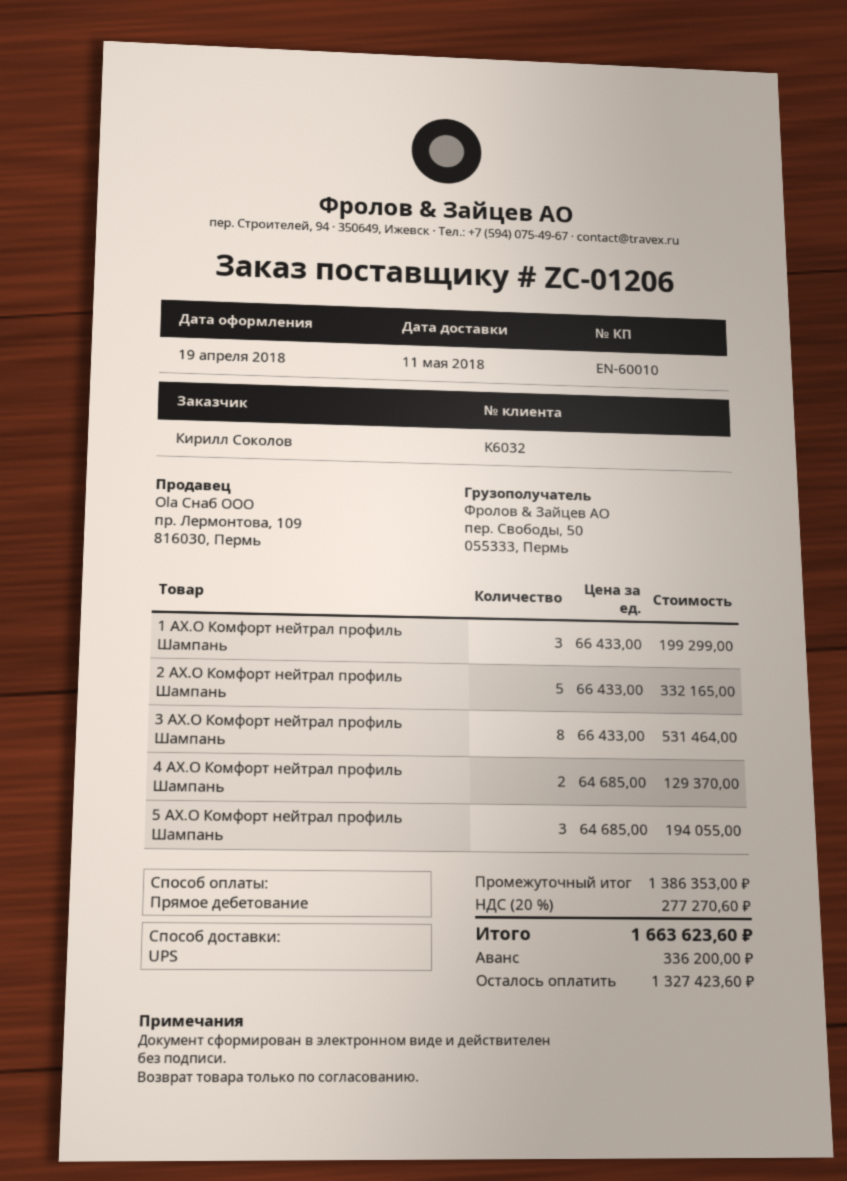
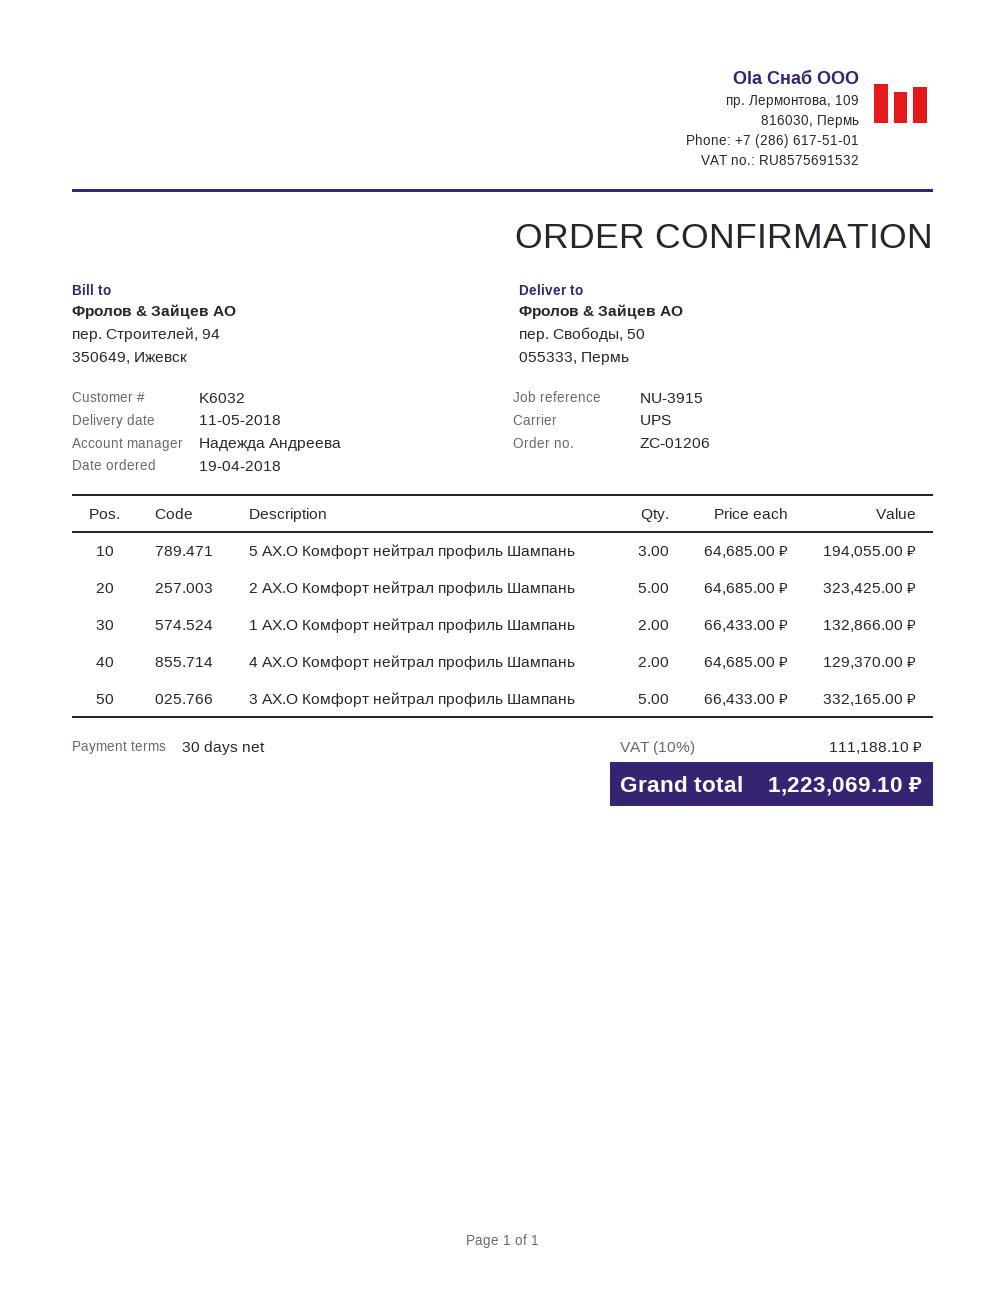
1 AX.O Комфорт нейтрал профиль Шампань: 3 x 66433.00 = 199299.00 -> 2 x 66433.00 = 132866.00
2 AX.O Комфорт нейтрал профиль Шампань: 5 x 66433.00 = 332165.00 -> 5 x 64685.00 = 323425.00
3 AX.O Комфорт нейтрал профиль Шампань: 8 x 66433.00 = 531464.00 -> 5 x 66433.00 = 332165.00
tax: 20% = 277270.60 -> 10% = 111188.10
total: 1663623.60 -> 1223069.10

